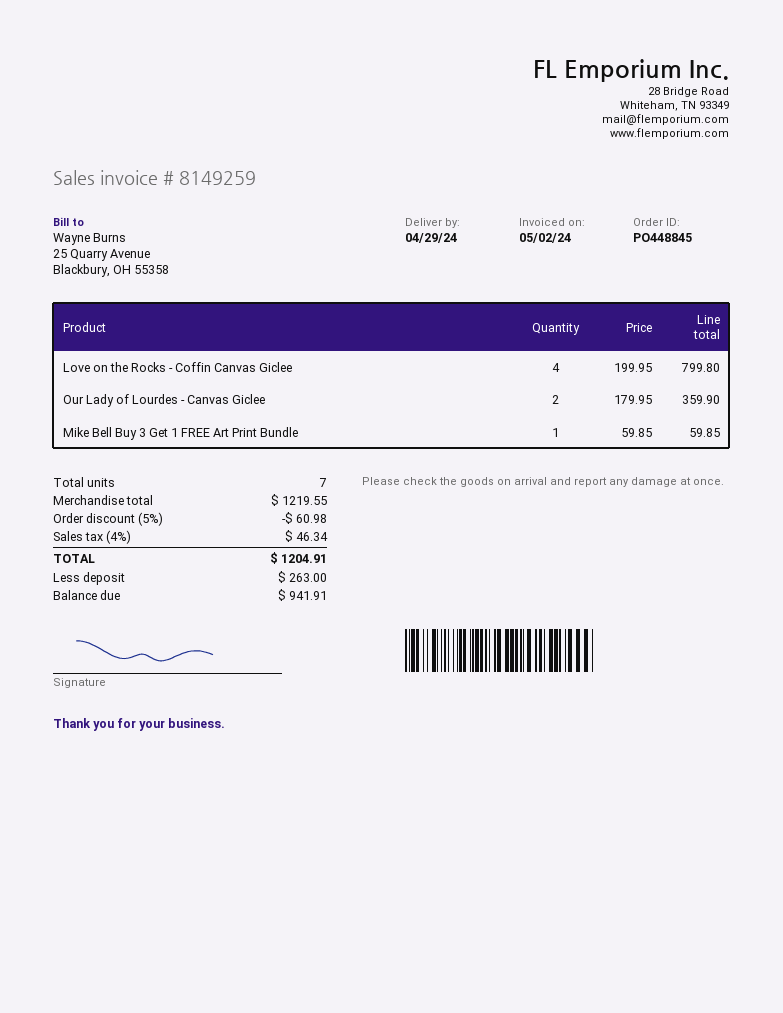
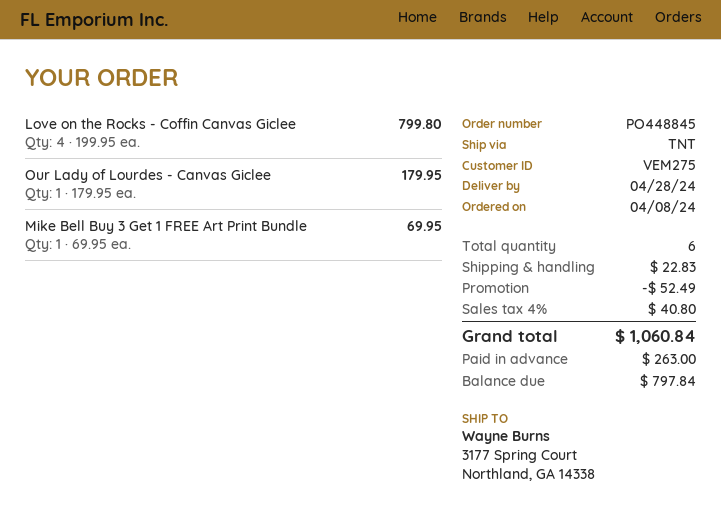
delivery date: 2024-04-29 -> 2024-04-28
Our Lady of Lourdes - Canvas Giclee: 2 x 179.95 = 359.90 -> 1 x 179.95 = 179.95
Mike Bell Buy 3 Get 1 FREE Art Print Bundle: 1 x 59.85 = 59.85 -> 1 x 69.95 = 69.95
total quantity: 7 -> 6
discount: 60.98 -> 52.49
shipping: none -> 22.83
tax: 4% = 46.34 -> 4% = 40.80
total: 1204.91 -> 1060.84
balance: 941.91 -> 797.84

